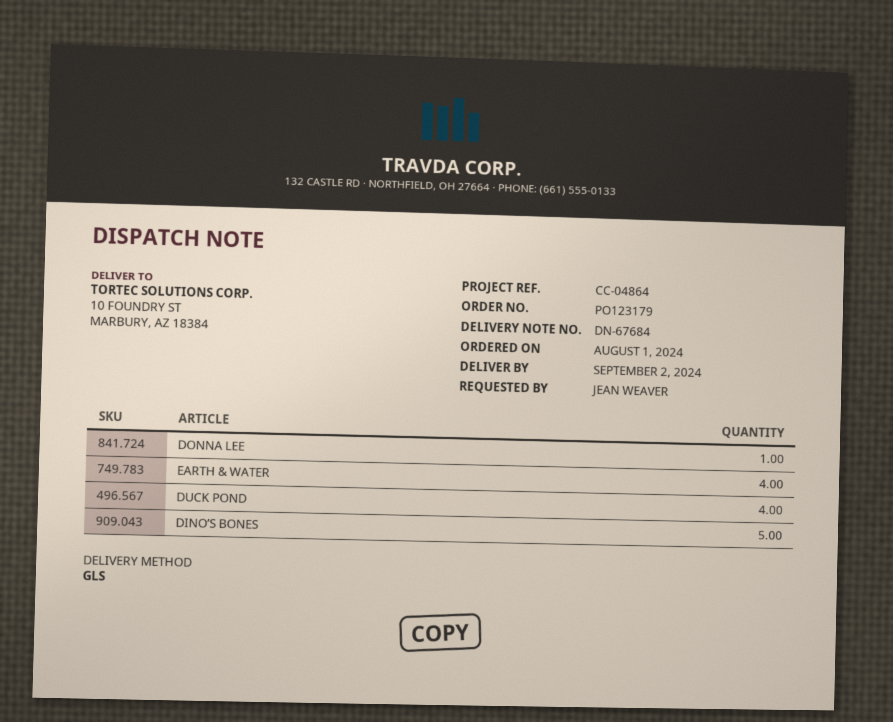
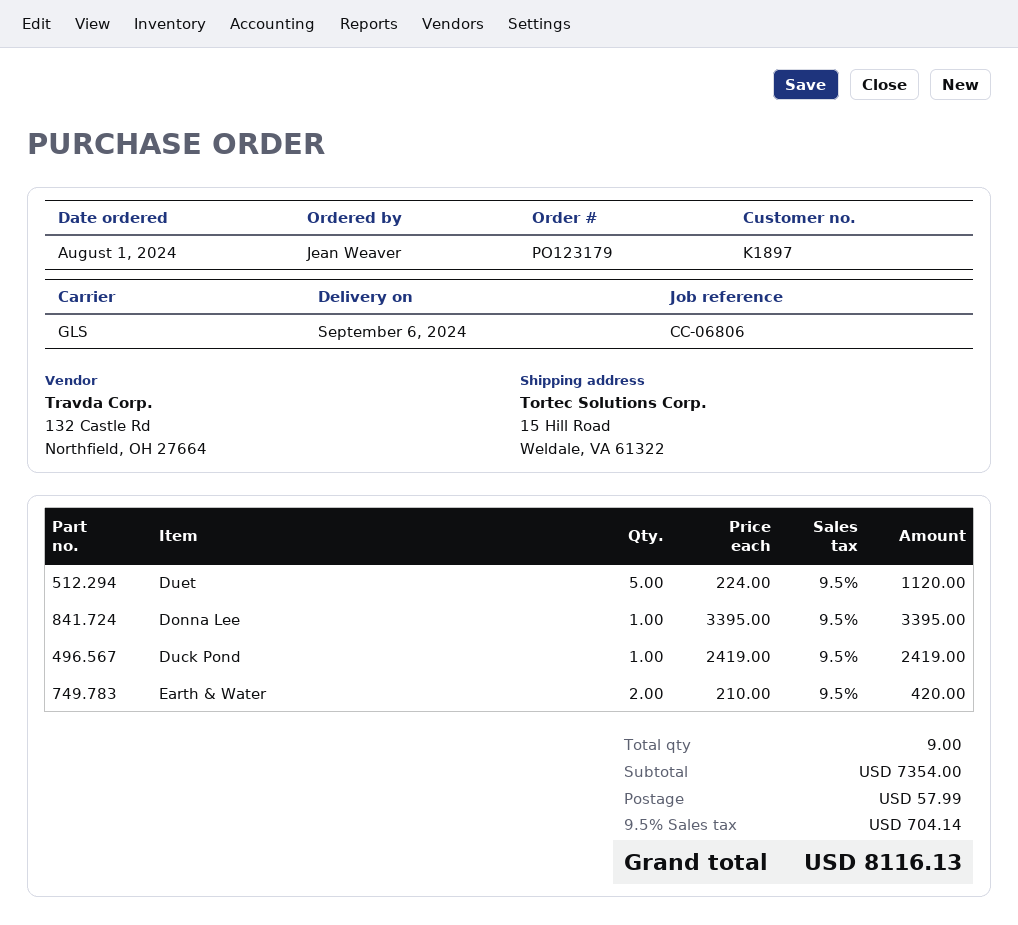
delivery date: 2024-09-02 -> 2024-09-06
reference: CC-04864 -> CC-06806
ship to: 10 FOUNDRY ST, MARBURY, AZ 18384 -> 15 Hill Road, Weldale, VA 61322
EARTH & WATER: 4 -> 2
DUCK POND: 4 -> 1
DINO’S BONES: 5 -> none
Duet: none -> 5

